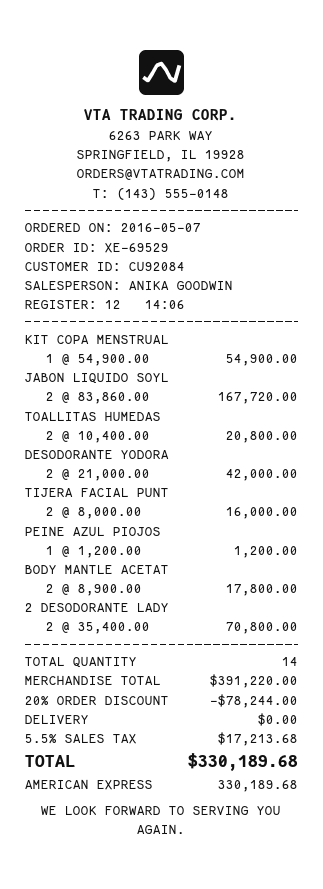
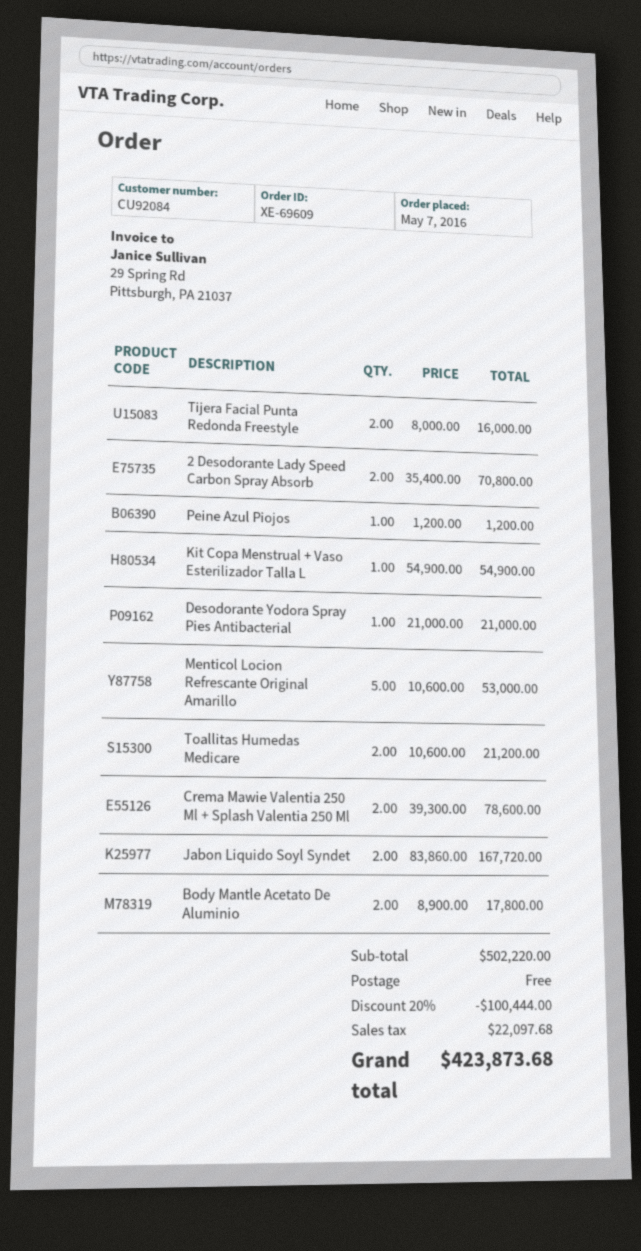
order number: XE-69529 -> XE-69609
TOALLITAS HUMEDAS: 2 x 10400.00 = 20800.00 -> 2 x 10600.00 = 21200.00
DESODORANTE YODORA: 2 x 21000.00 = 42000.00 -> 1 x 21000.00 = 21000.00
Menticol Locion Refrescante Original Amarillo: none -> 5 x 10600.00 = 53000.00
Crema Mawie Valentia 250 Ml + Splash Valentia 250 Ml: none -> 2 x 39300.00 = 78600.00
subtotal: 391220.00 -> 502220.00
discount: 20% = 78244.00 -> 20% = 100444.00
tax: 17213.68 -> 22097.68
total: 330189.68 -> 423873.68

